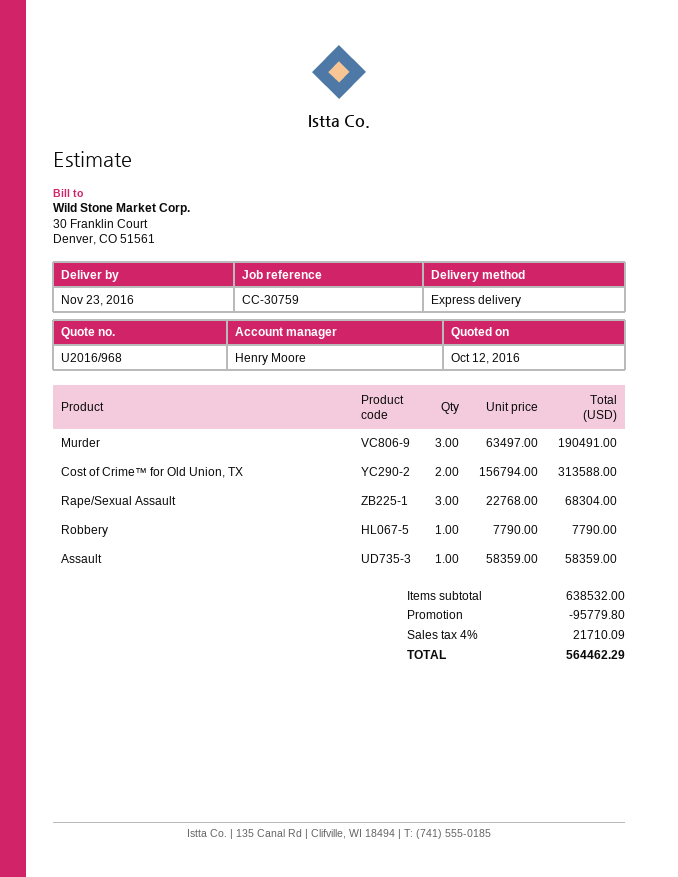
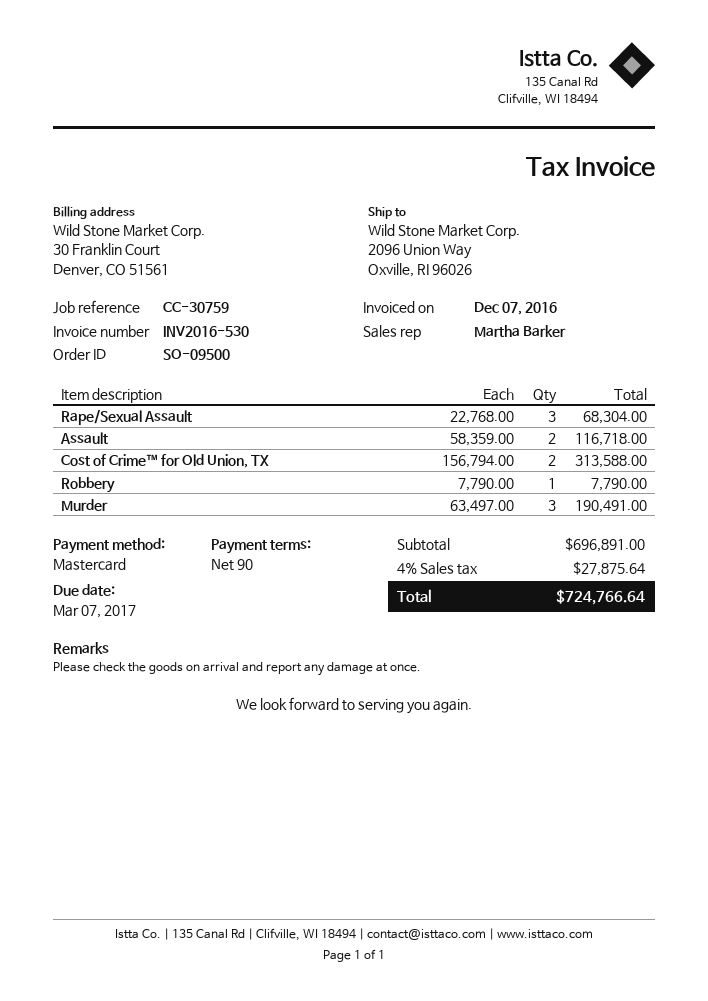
sales rep: Henry Moore -> Martha Barker
Assault: 1 x 58359.00 = 58359.00 -> 2 x 58359.00 = 116718.00
subtotal: 638532.00 -> 696891.00
discount: 95779.80 -> none
tax: 4% = 21710.09 -> 4% = 27875.64
total: 564462.29 -> 724766.64

